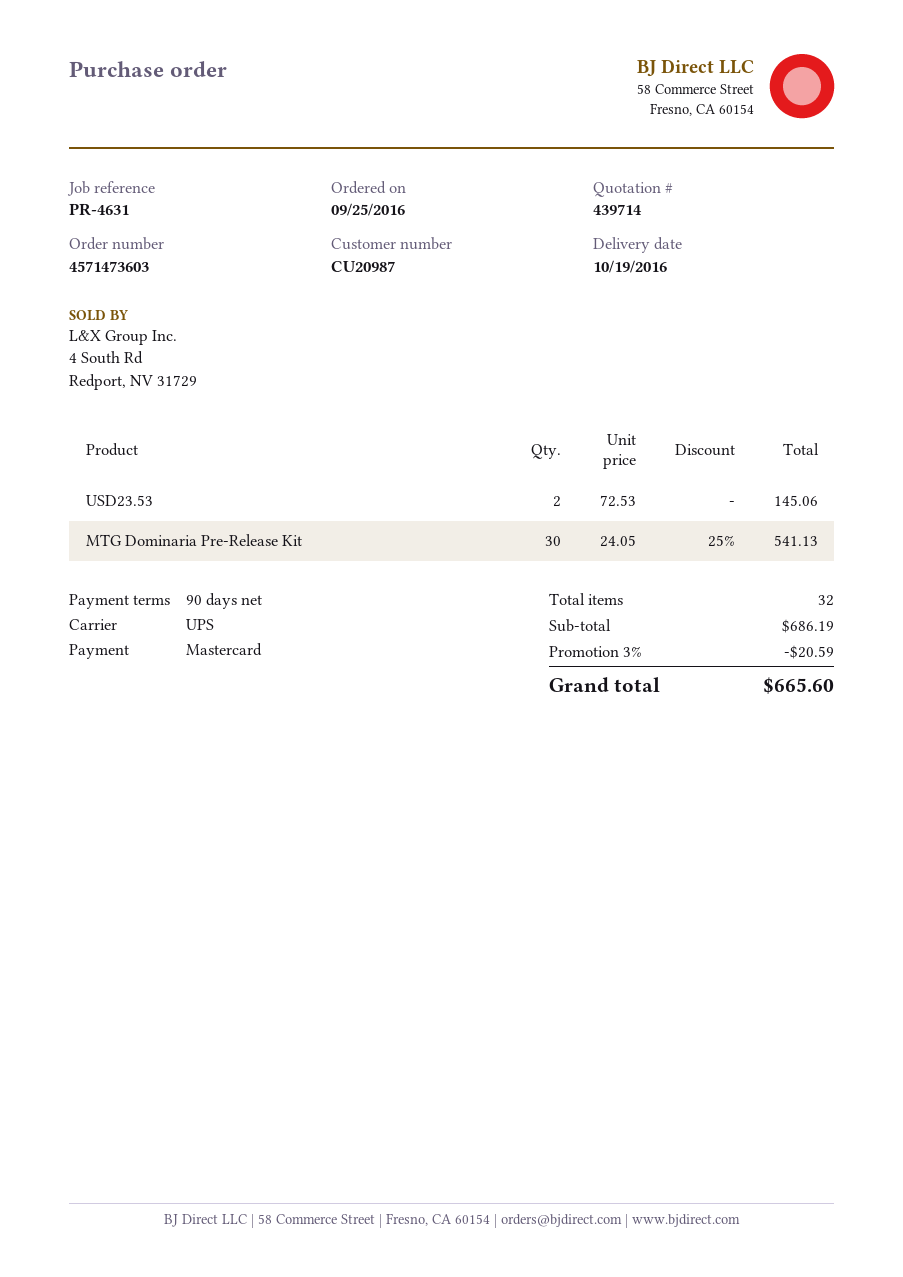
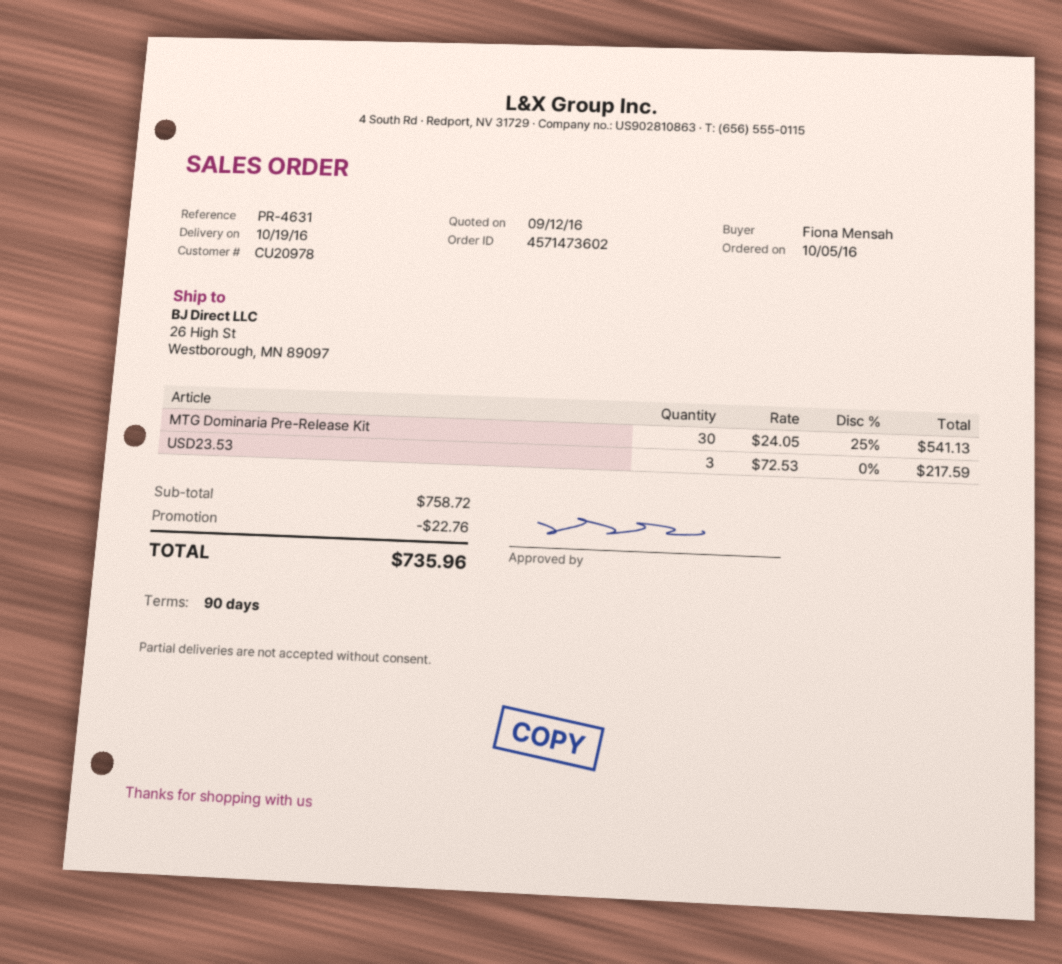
order number: 4571473603 -> 4571473602
order date: 2016-09-25 -> 2016-10-05
customer number: CU20987 -> CU20978
USD23.53: 2 x 72.53 = 145.06 -> 3 x 72.53 = 217.59
subtotal: 686.19 -> 758.72
discount: 20.59 -> 22.76
total: 665.60 -> 735.96

